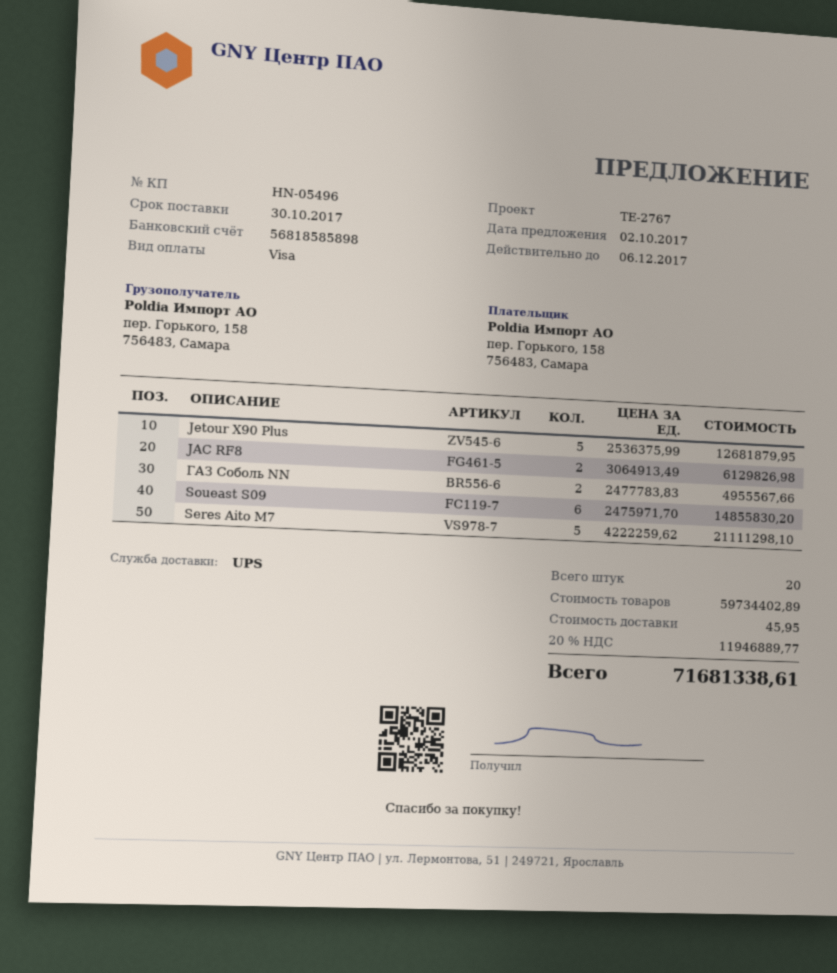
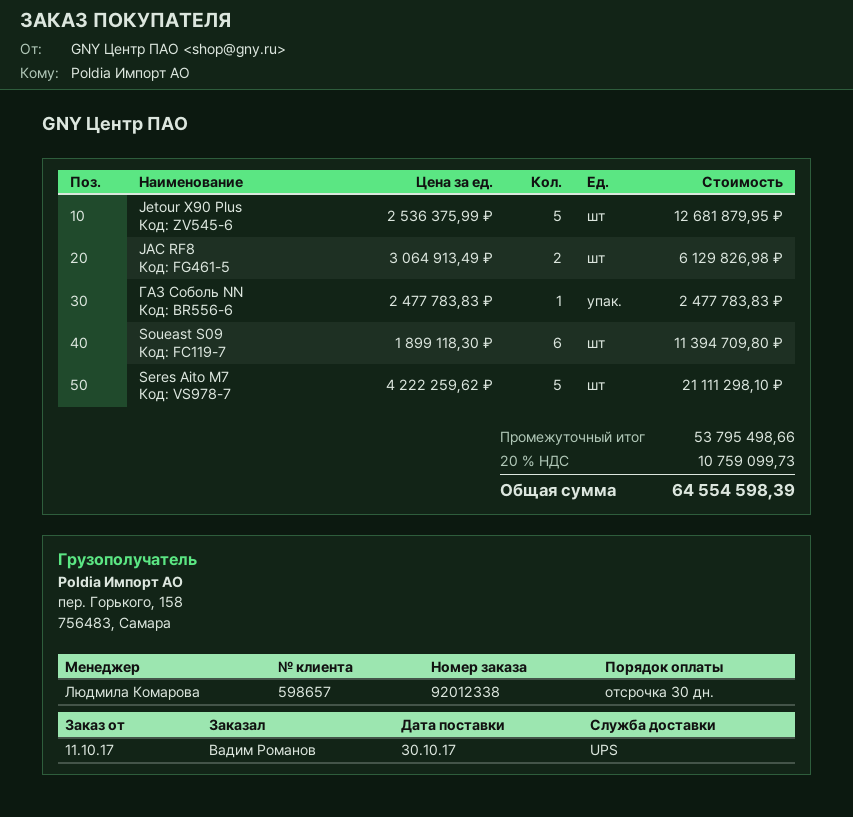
ГАЗ Соболь NN: 2 x 2477783.83 = 4955567.66 -> 1 x 2477783.83 = 2477783.83
Soueast S09: 6 x 2475971.70 = 14855830.20 -> 6 x 1899118.30 = 11394709.80
subtotal: 59734402.89 -> 53795498.66
shipping: 45.95 -> none
tax: 20% = 11946889.77 -> 20% = 10759099.73
total: 71681338.61 -> 64554598.39

